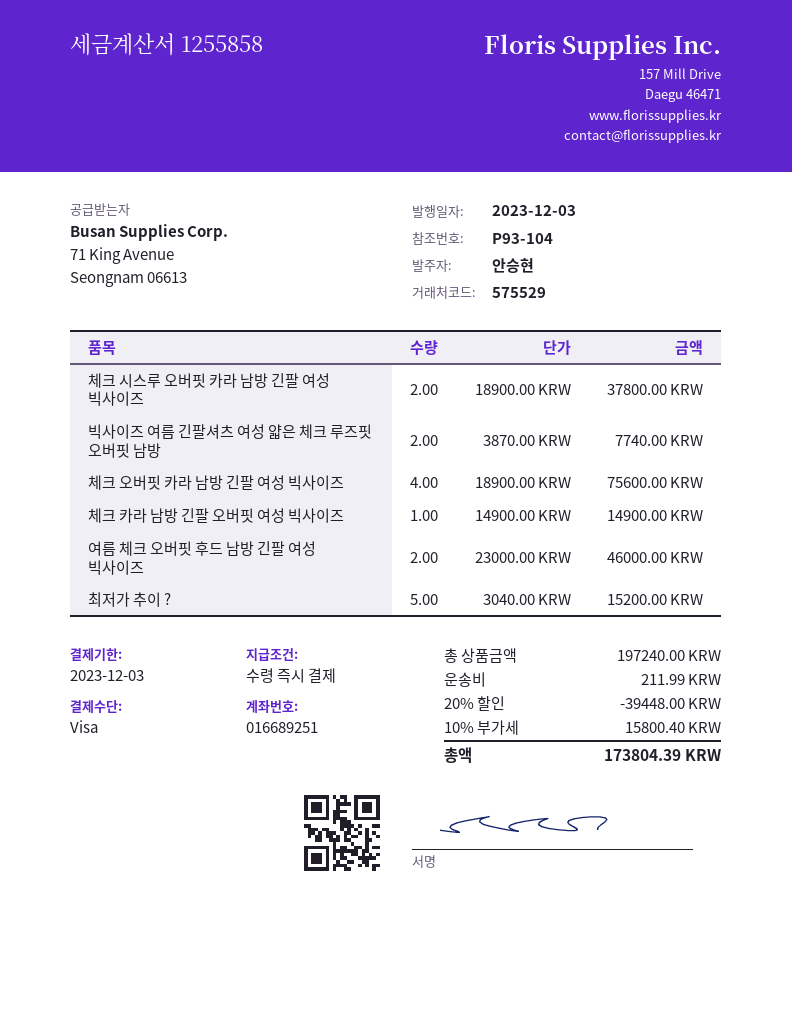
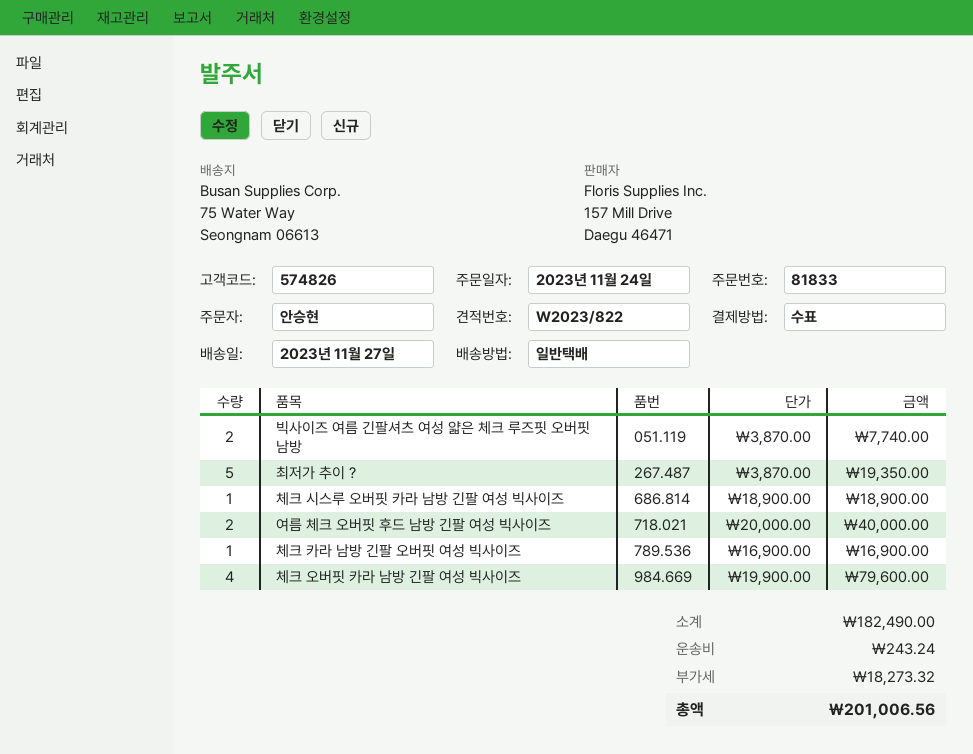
customer number: 575529 -> 574826
payment method: Visa -> cheque
체크 시스루 오버핏 카라 남방 긴팔 여성 빅사이즈: 2 x 18900.00 = 37800.00 -> 1 x 18900.00 = 18900.00
체크 오버핏 카라 남방 긴팔 여성 빅사이즈: 4 x 18900.00 = 75600.00 -> 4 x 19900.00 = 79600.00
체크 카라 남방 긴팔 오버핏 여성 빅사이즈: 1 x 14900.00 = 14900.00 -> 1 x 16900.00 = 16900.00
여름 체크 오버핏 후드 남방 긴팔 여성 빅사이즈: 2 x 23000.00 = 46000.00 -> 2 x 20000.00 = 40000.00
최저가 추이 ?: 5 x 3040.00 = 15200.00 -> 5 x 3870.00 = 19350.00
subtotal: 197240.00 -> 182490.00
discount: 20% = 39448.00 -> none
shipping: 211.99 -> 243.24
tax: 15800.40 -> 18273.32
total: 173804.39 -> 201006.56

